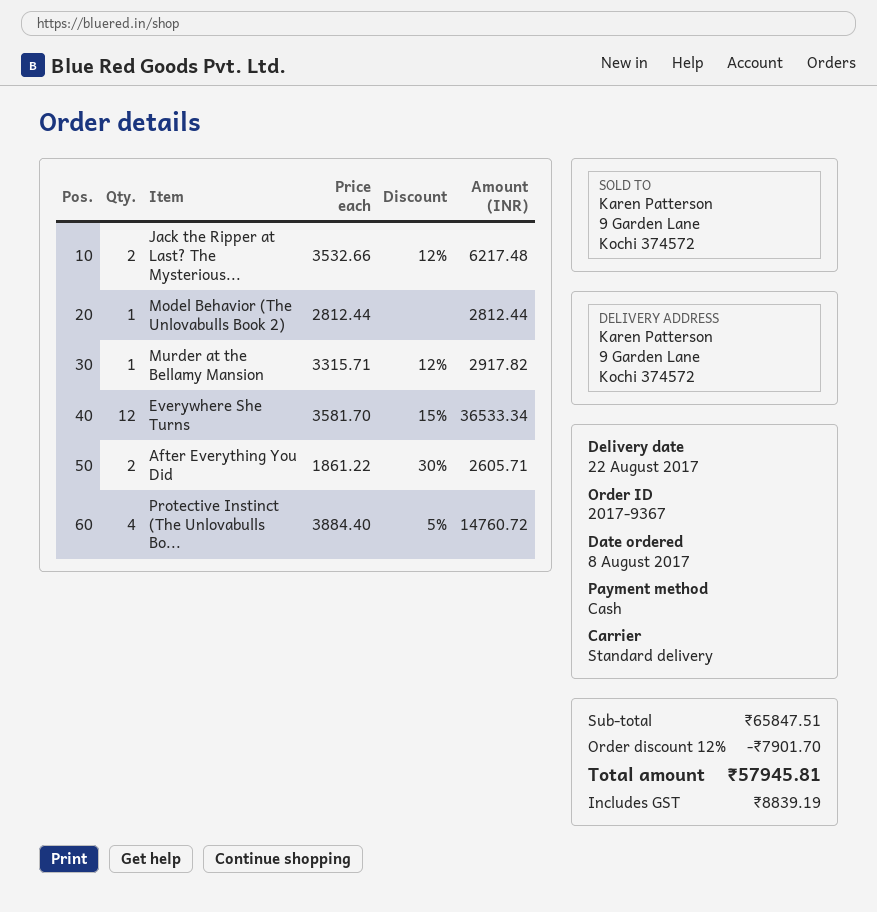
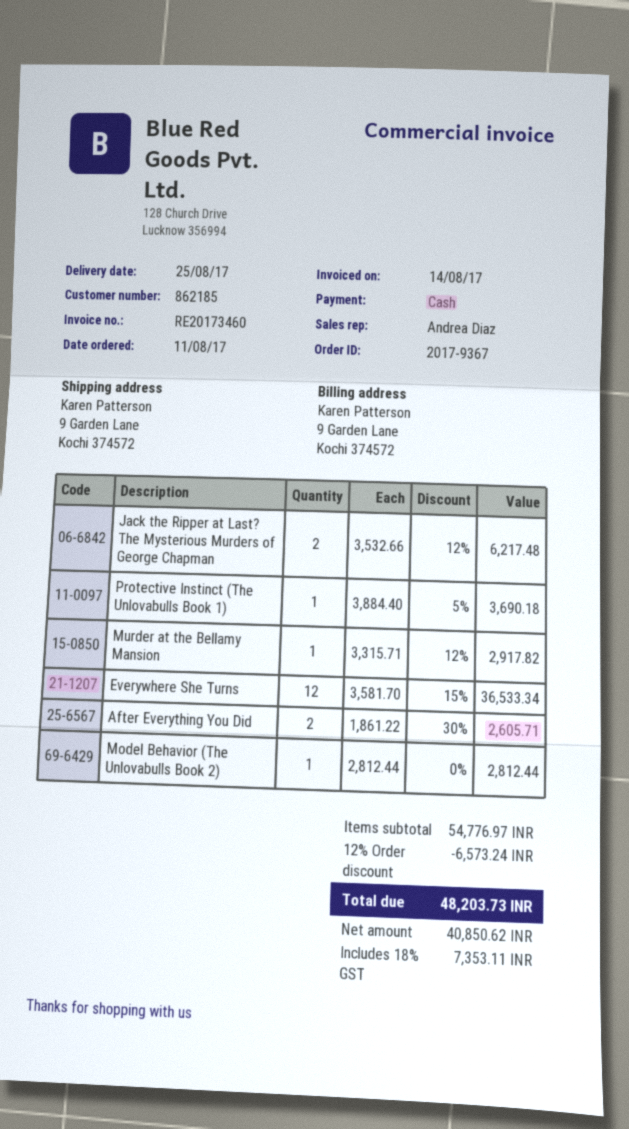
order date: 2017-08-08 -> 2017-08-11
delivery date: 2017-08-22 -> 2017-08-25
Protective Instinct (The Unlovabulls Bo...: 4 x 3884.40 - 5% = 14760.72 -> 1 x 3884.40 - 5% = 3690.18
subtotal: 65847.51 -> 54776.97
discount: 12% = 7901.70 -> 12% = 6573.24
tax: 8839.19 -> 7353.11
total: 57945.81 -> 48203.73

